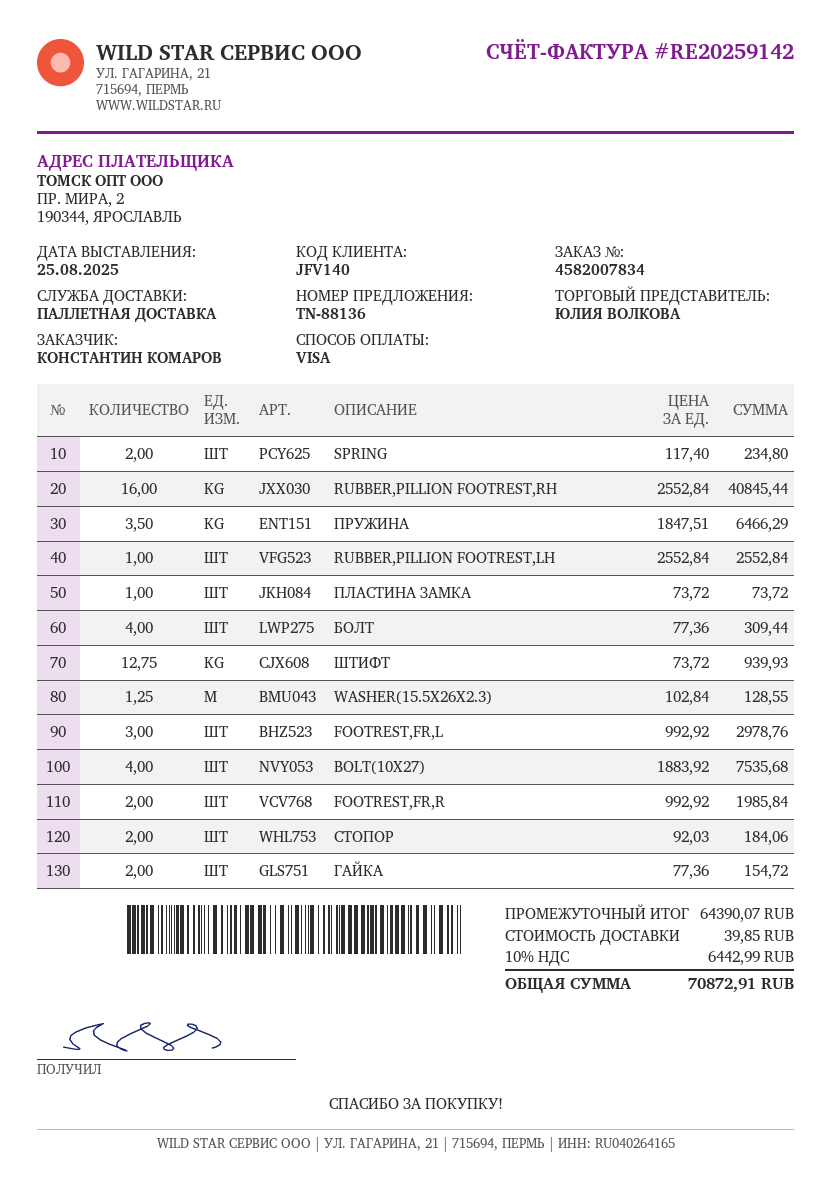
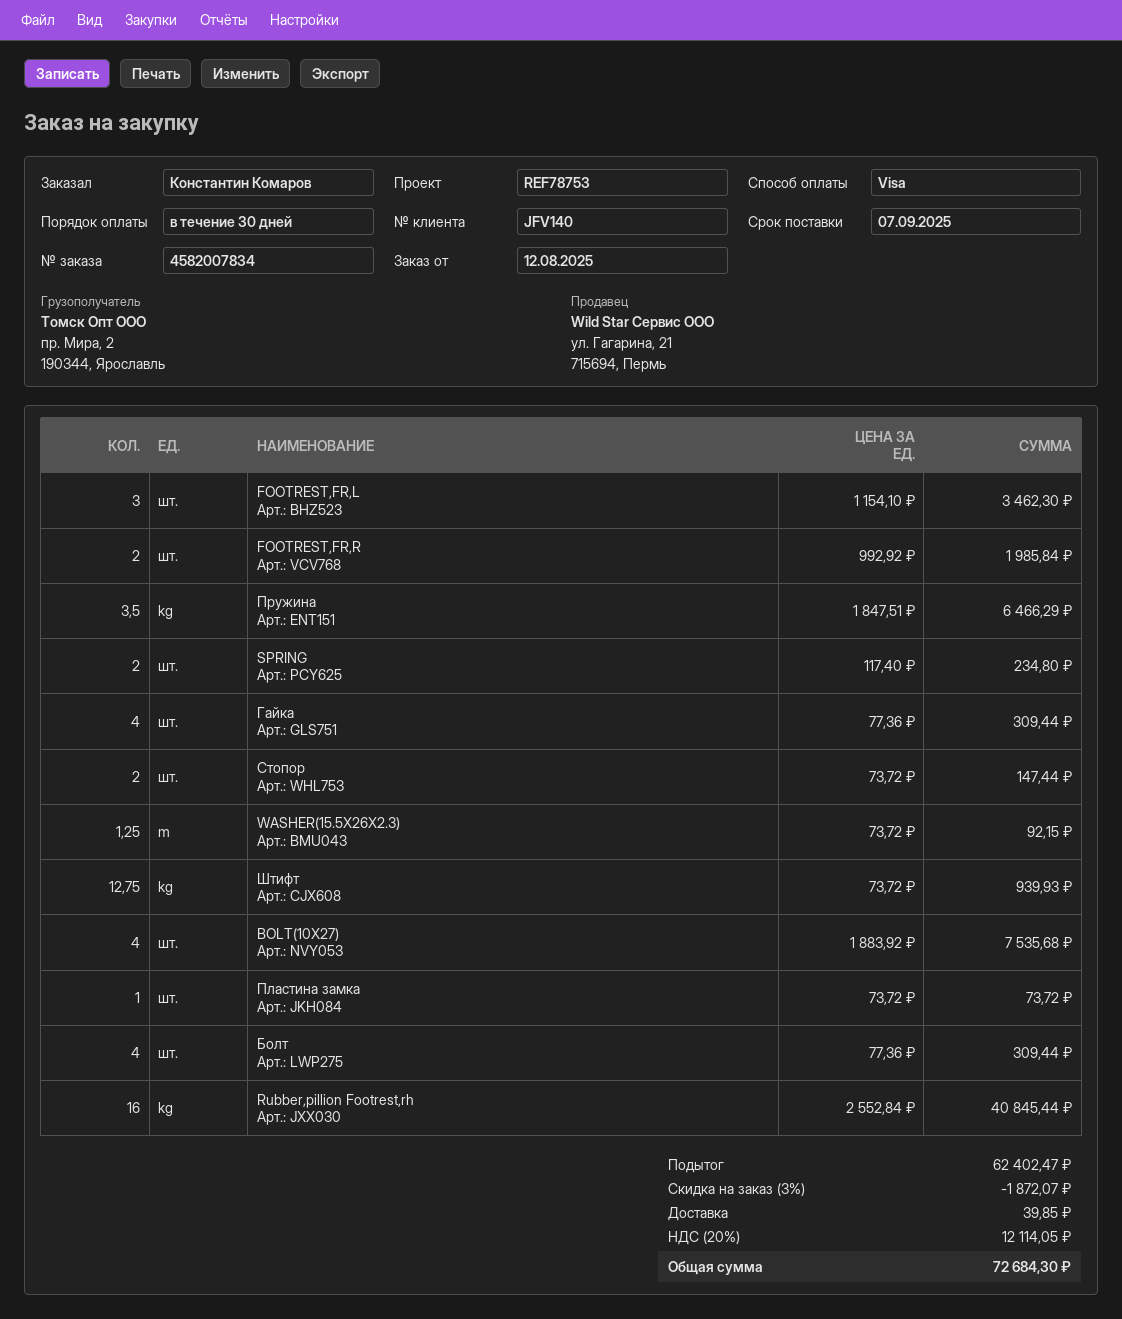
RUBBER,PILLION FOOTREST,LH: 1 x 2552.84 = 2552.84 -> none
WASHER(15.5X26X2.3): 1.25 x 102.84 = 128.55 -> 1.25 x 73.72 = 92.15
FOOTREST,FR,L: 3 x 992.92 = 2978.76 -> 3 x 1154.10 = 3462.30
СТОПОР: 2 x 92.03 = 184.06 -> 2 x 73.72 = 147.44
ГАЙКА: 2 x 77.36 = 154.72 -> 4 x 77.36 = 309.44
subtotal: 64390.07 -> 62402.47
discount: none -> 3% = 1872.07
tax: 10% = 6442.99 -> 20% = 12114.05
total: 70872.91 -> 72684.30

